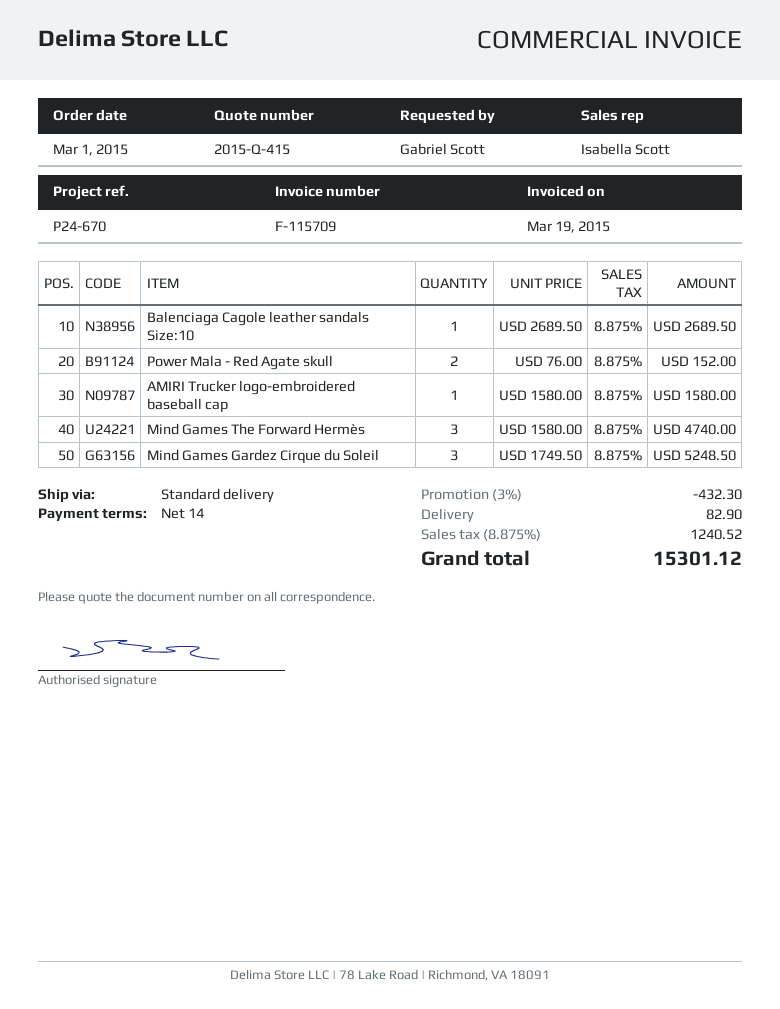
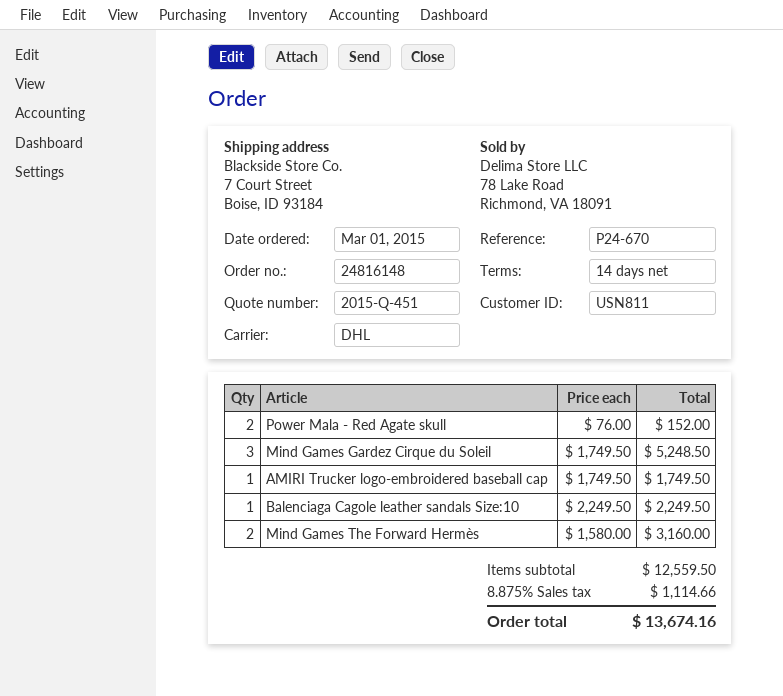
quote number: 2015-Q-415 -> 2015-Q-451
shipping method: standard -> DHL
Balenciaga Cagole leather sandals Size:10: 1 x 2689.50 = 2689.50 -> 1 x 2249.50 = 2249.50
AMIRI Trucker logo-embroidered baseball cap: 1 x 1580.00 = 1580.00 -> 1 x 1749.50 = 1749.50
Mind Games The Forward Hermès: 3 x 1580.00 = 4740.00 -> 2 x 1580.00 = 3160.00
discount: 3% = 432.30 -> none
shipping: 82.90 -> none
tax: 8.875% = 1240.52 -> 8.875% = 1114.66
total: 15301.12 -> 13674.16

